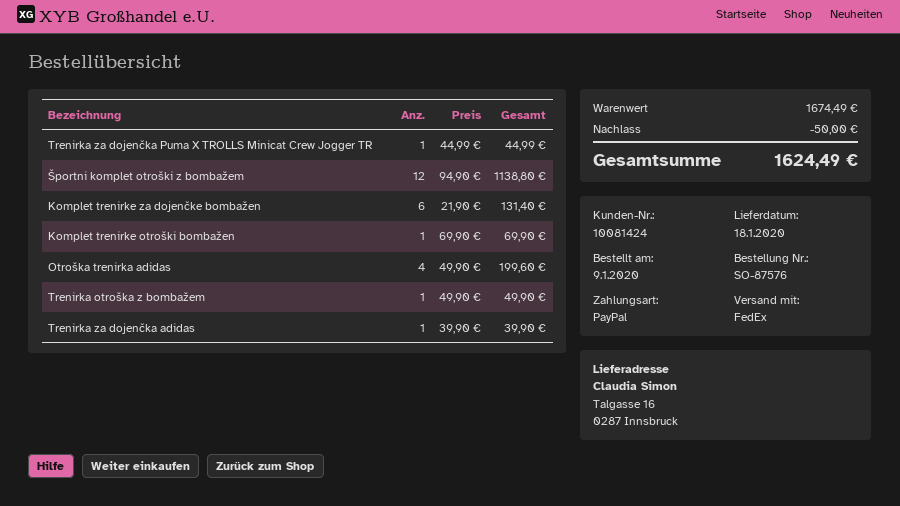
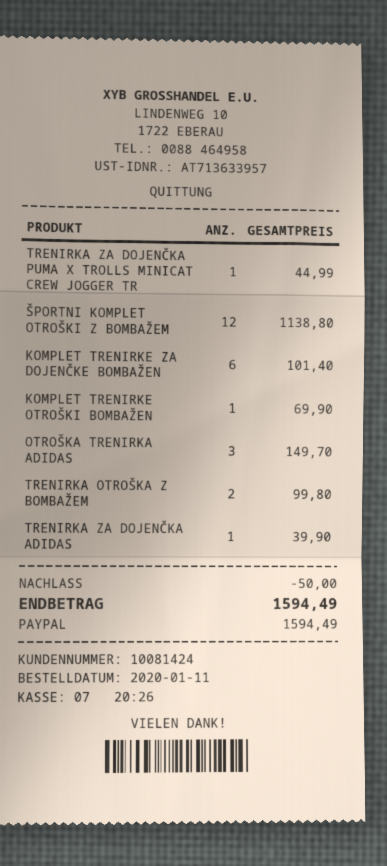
order date: 2020-01-09 -> 2020-01-11
Komplet trenirke za dojenčke bombažen: 6 for 131.40 -> 6 for 101.40
Otroška trenirka adidas: 4 for 199.60 -> 3 for 149.70
Trenirka otroška z bombažem: 1 for 49.90 -> 2 for 99.80
total: 1624.49 -> 1594.49

